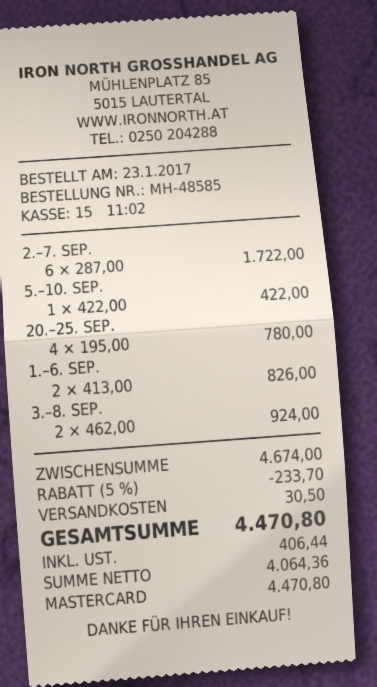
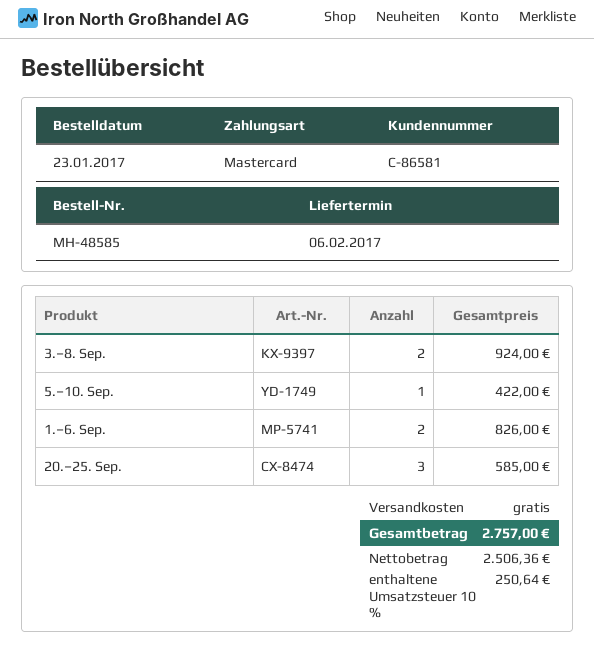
2.–7. SEP.: 6 for 1722.00 -> none
20.–25. SEP.: 4 for 780.00 -> 3 for 585.00
discount: 5% = 233.70 -> none
shipping: 30.50 -> 0.00
net: 4064.36 -> 2506.36
tax: 406.44 -> 250.64
total: 4470.80 -> 2757.00

